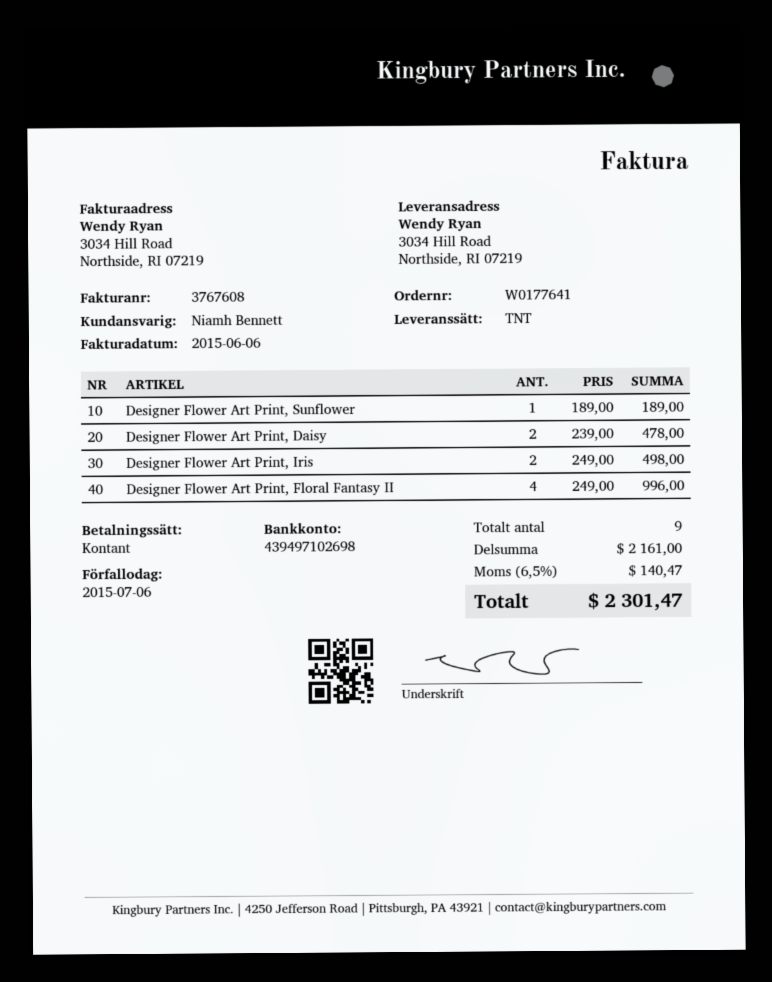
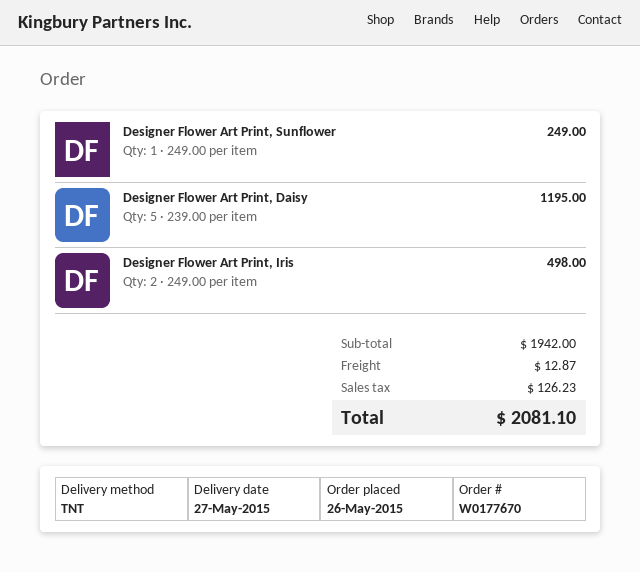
order number: W0177641 -> W0177670
Designer Flower Art Print, Sunflower: 1 x 189.00 = 189.00 -> 1 x 249.00 = 249.00
Designer Flower Art Print, Daisy: 2 x 239.00 = 478.00 -> 5 x 239.00 = 1195.00
Designer Flower Art Print, Floral Fantasy II: 4 x 249.00 = 996.00 -> none
subtotal: 2161.00 -> 1942.00
shipping: none -> 12.87
tax: 140.47 -> 126.23
total: 2301.47 -> 2081.10

